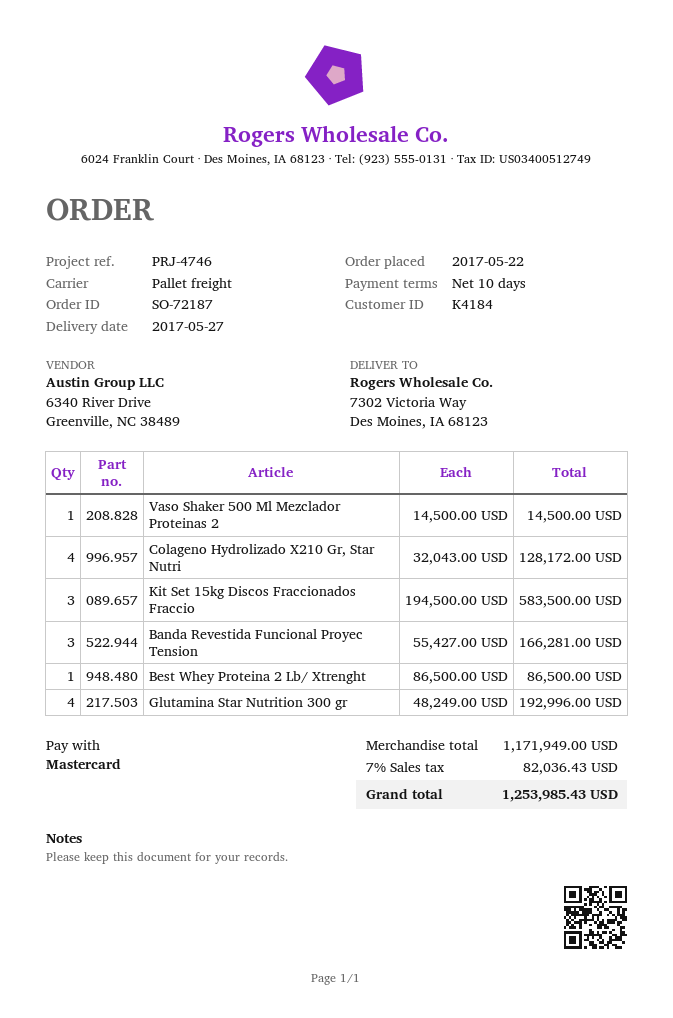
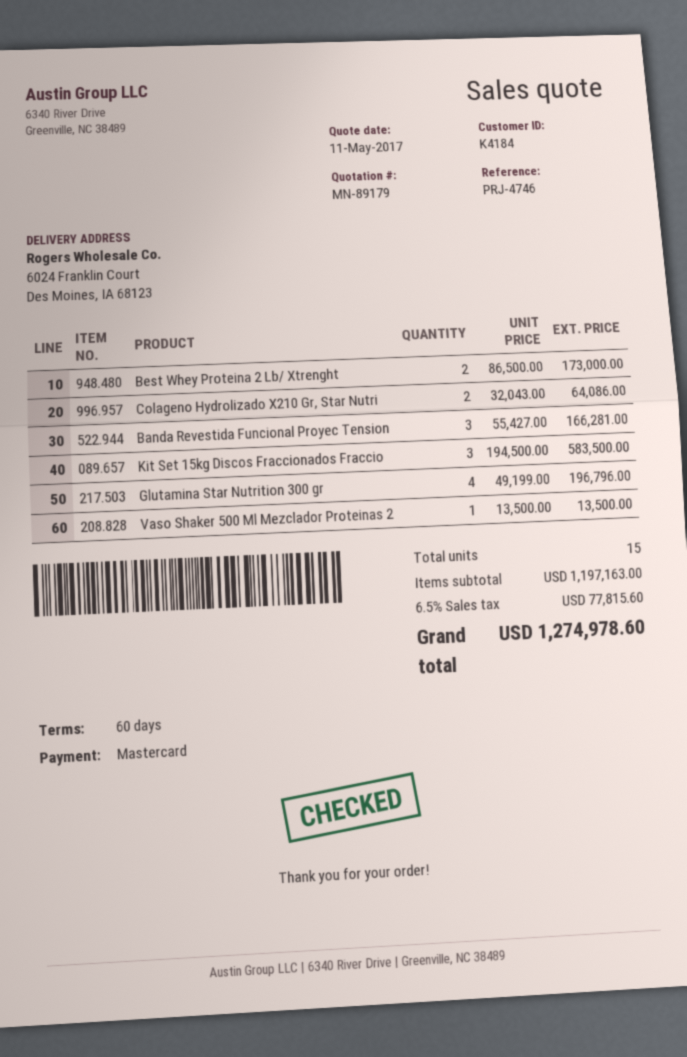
payment terms: 10 days -> 60 days
ship to: 7302 Victoria Way, Des Moines, IA 68123 -> 6024 Franklin Court, Des Moines, IA 68123
Vaso Shaker 500 Ml Mezclador Proteinas 2: 1 x 14500.00 = 14500.00 -> 1 x 13500.00 = 13500.00
Colageno Hydrolizado X210 Gr, Star Nutri: 4 x 32043.00 = 128172.00 -> 2 x 32043.00 = 64086.00
Best Whey Proteina 2 Lb/ Xtrenght: 1 x 86500.00 = 86500.00 -> 2 x 86500.00 = 173000.00
Glutamina Star Nutrition 300 gr: 4 x 48249.00 = 192996.00 -> 4 x 49199.00 = 196796.00
subtotal: 1171949.00 -> 1197163.00
tax: 7% = 82036.43 -> 6.5% = 77815.60
total: 1253985.43 -> 1274978.60

